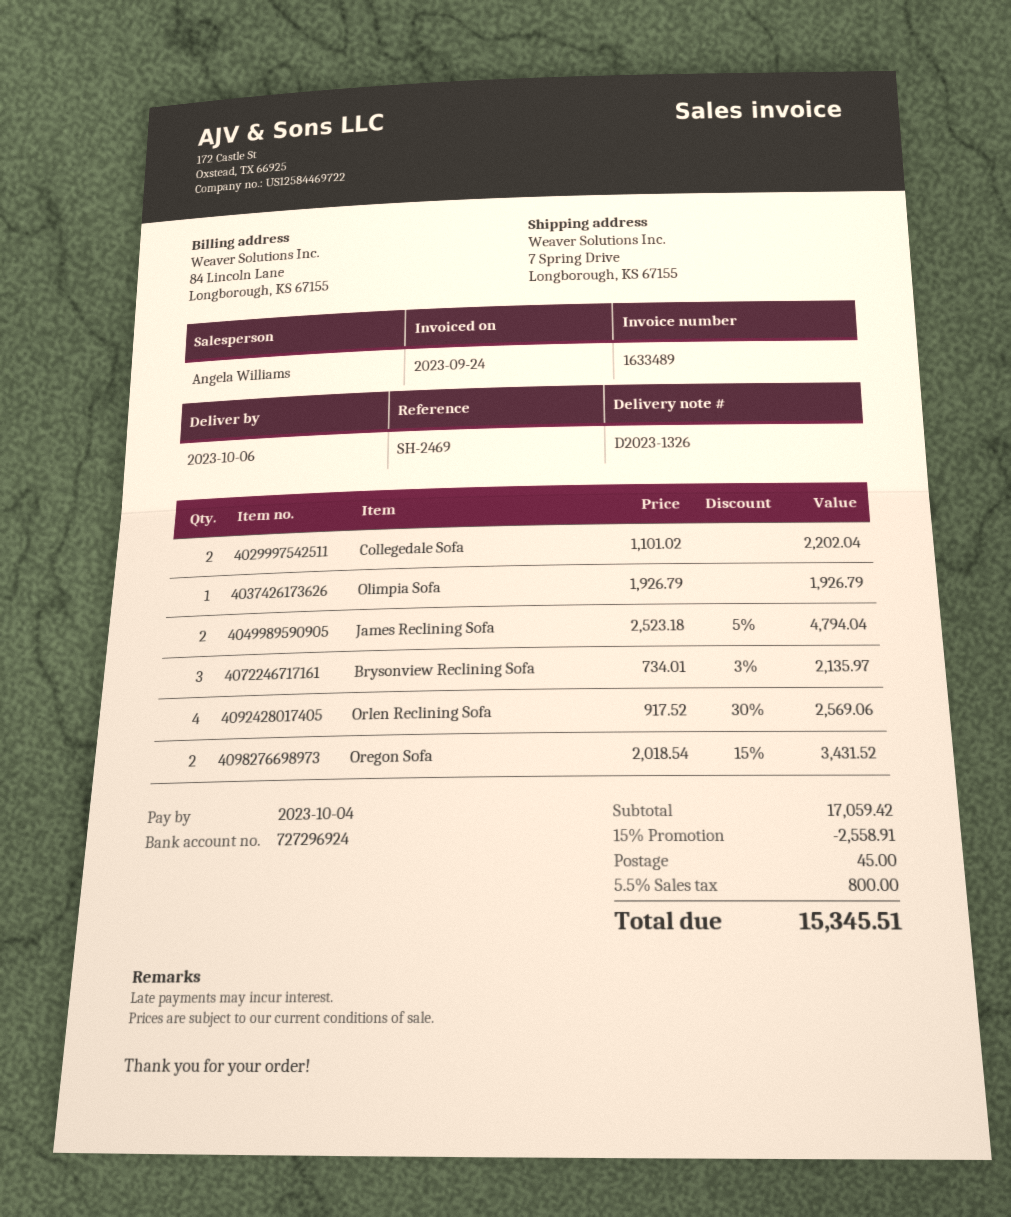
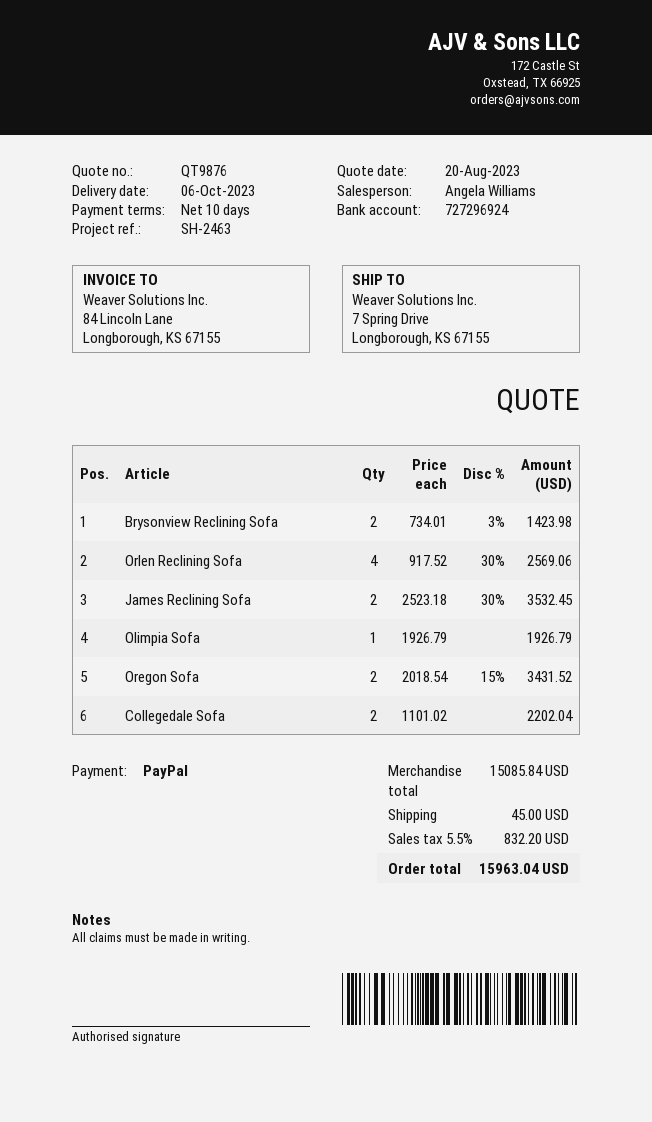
reference: SH-2469 -> SH-2463
James Reclining Sofa: 2 x 2523.18 - 5% = 4794.04 -> 2 x 2523.18 - 30% = 3532.45
Brysonview Reclining Sofa: 3 x 734.01 - 3% = 2135.97 -> 2 x 734.01 - 3% = 1423.98
subtotal: 17059.42 -> 15085.84
discount: 15% = 2558.91 -> none
tax: 5.5% = 800.00 -> 5.5% = 832.20
total: 15345.51 -> 15963.04

